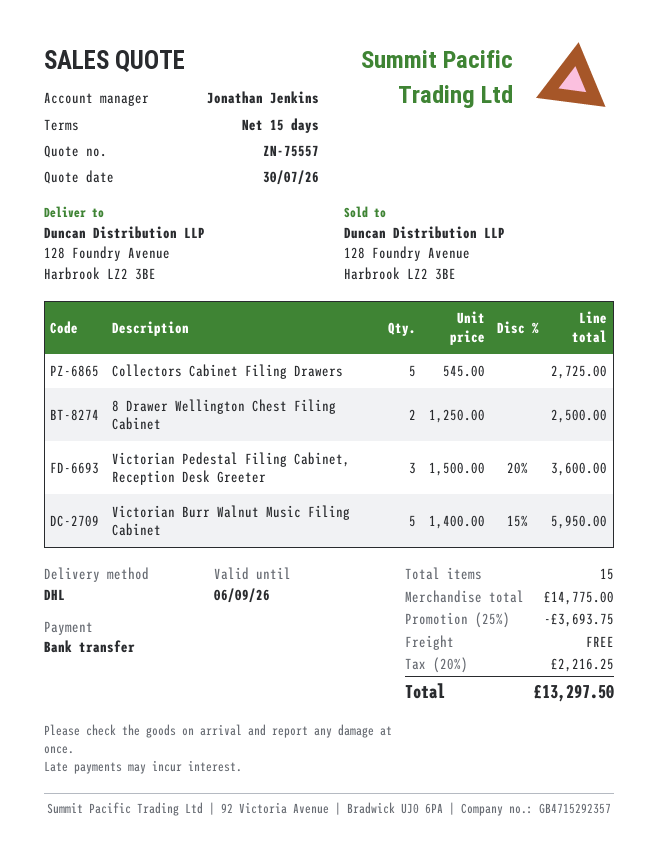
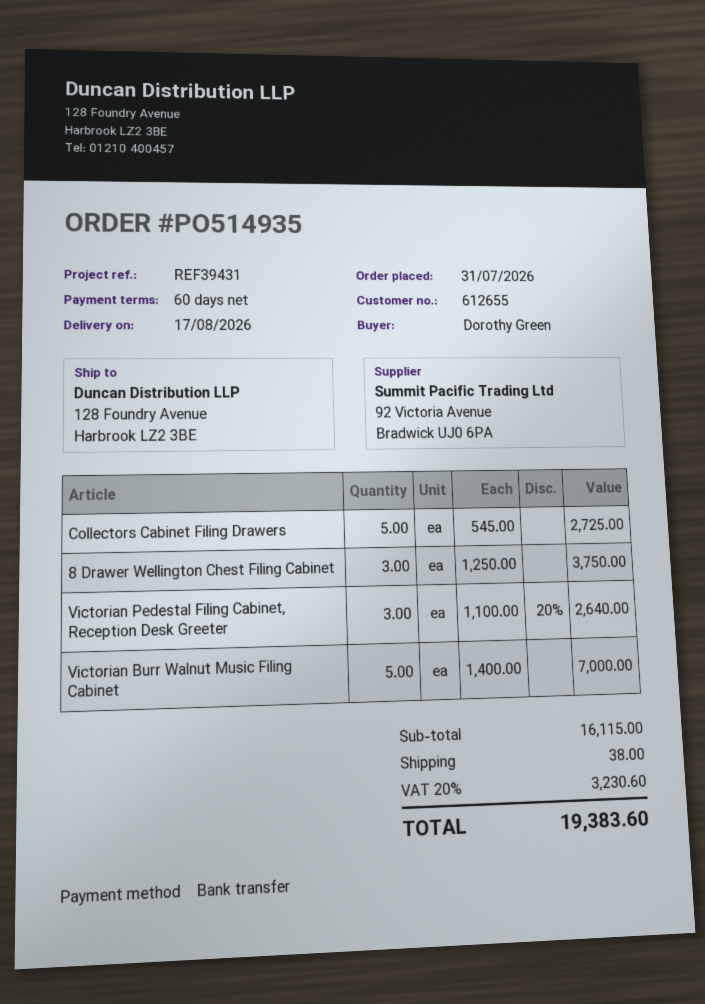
payment terms: 15 days -> 60 days
8 Drawer Wellington Chest Filing Cabinet: 2 x 1250.00 = 2500.00 -> 3 x 1250.00 = 3750.00
Victorian Pedestal Filing Cabinet, Reception Desk Greeter: 3 x 1500.00 - 20% = 3600.00 -> 3 x 1100.00 - 20% = 2640.00
Victorian Burr Walnut Music Filing Cabinet: 5 x 1400.00 - 15% = 5950.00 -> 5 x 1400.00 = 7000.00
subtotal: 14775.00 -> 16115.00
discount: 25% = 3693.75 -> none
shipping: 0.00 -> 38.00
tax: 20% = 2216.25 -> 20% = 3230.60
total: 13297.50 -> 19383.60

